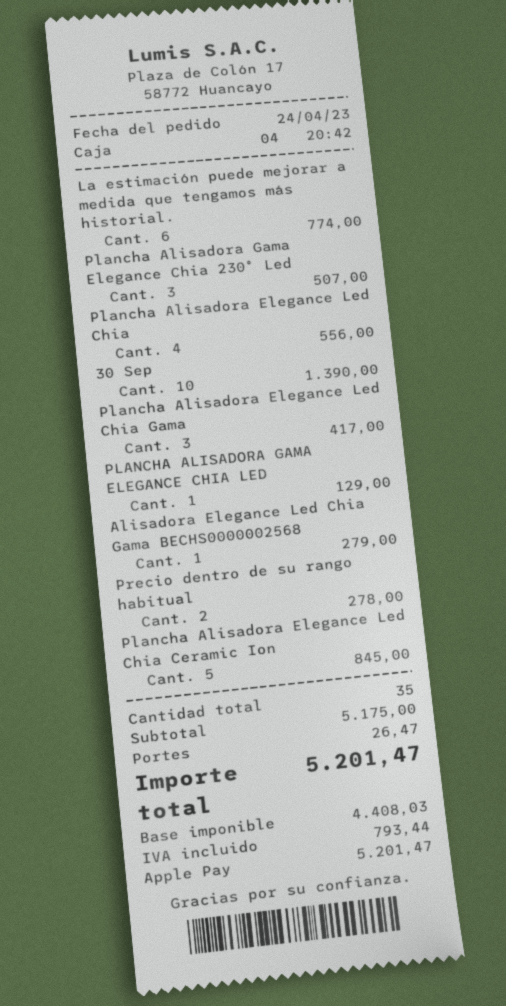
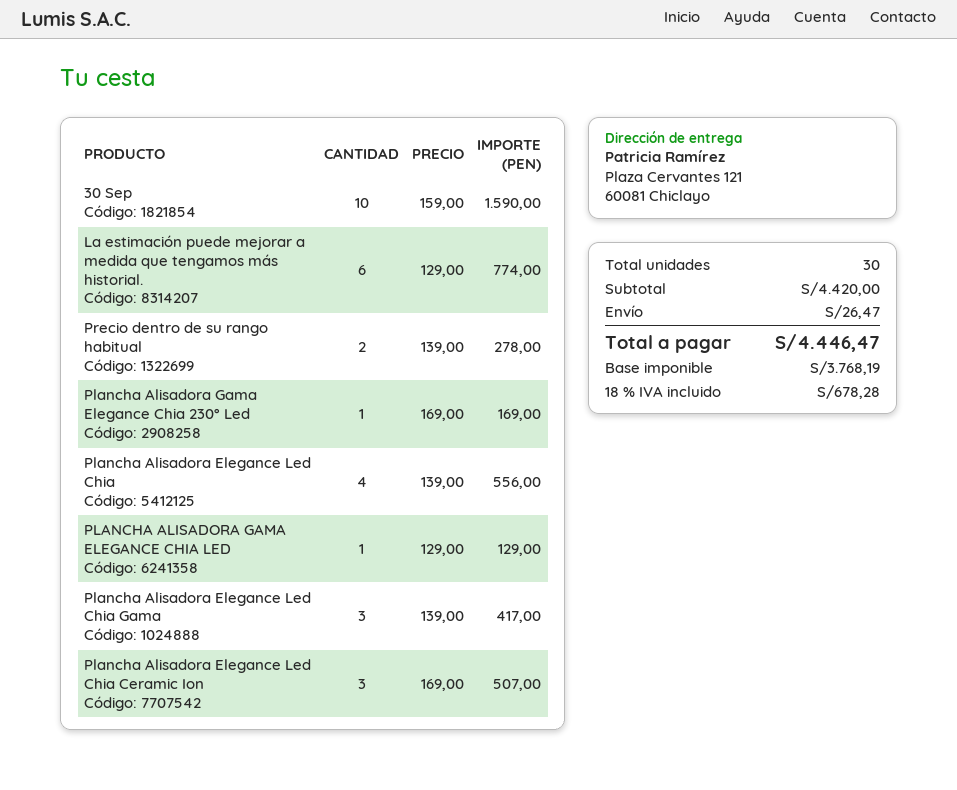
Plancha Alisadora Gama Elegance Chia 230° Led: 3 for 507.00 -> 1 for 169.00
30 Sep: 10 for 1390.00 -> 10 for 1590.00
Alisadora Elegance Led Chia Gama BECHS0000002568: 1 for 279.00 -> none
Plancha Alisadora Elegance Led Chia Ceramic Ion: 5 for 845.00 -> 3 for 507.00
total quantity: 35 -> 30
subtotal: 5175.00 -> 4420.00
net: 4408.03 -> 3768.19
tax: 793.44 -> 678.28
total: 5201.47 -> 4446.47

